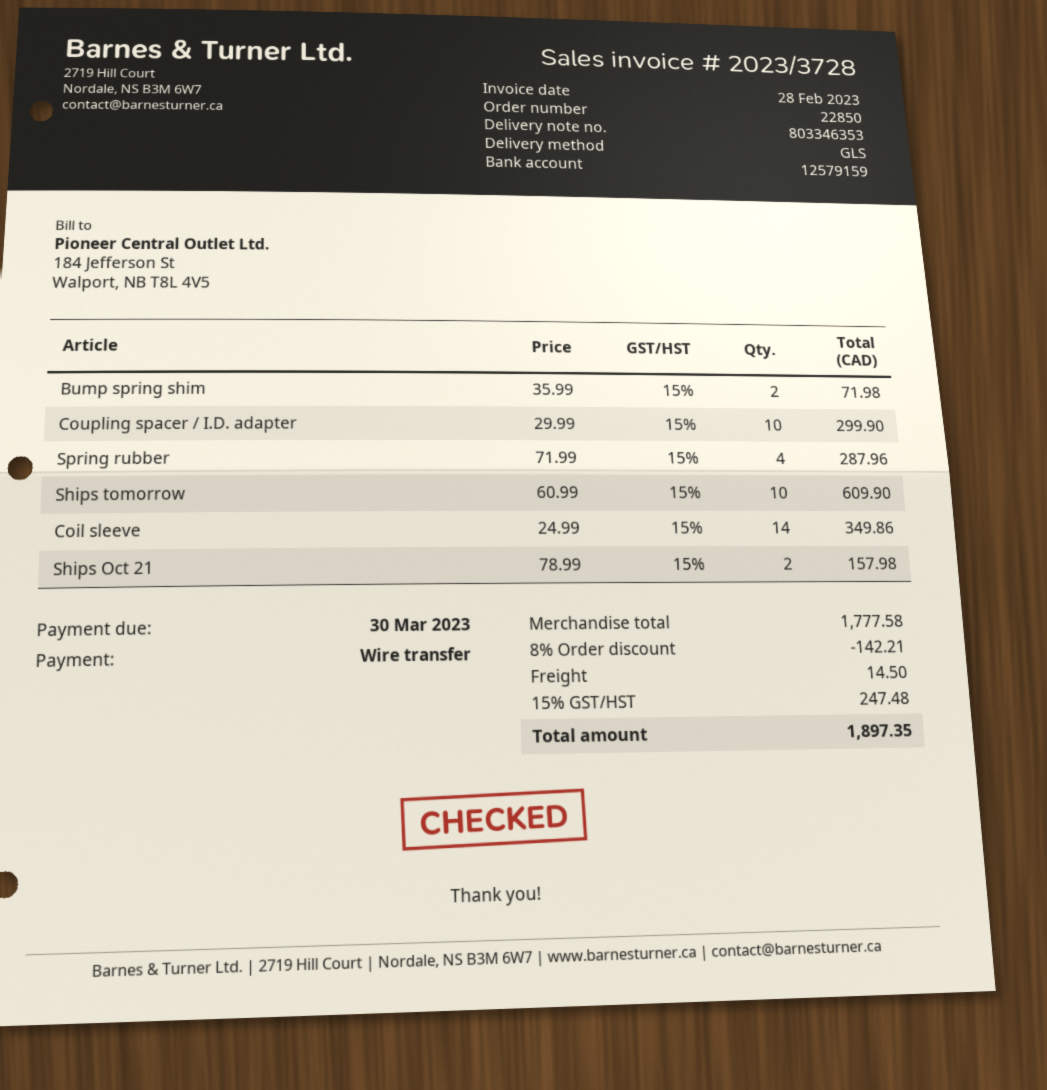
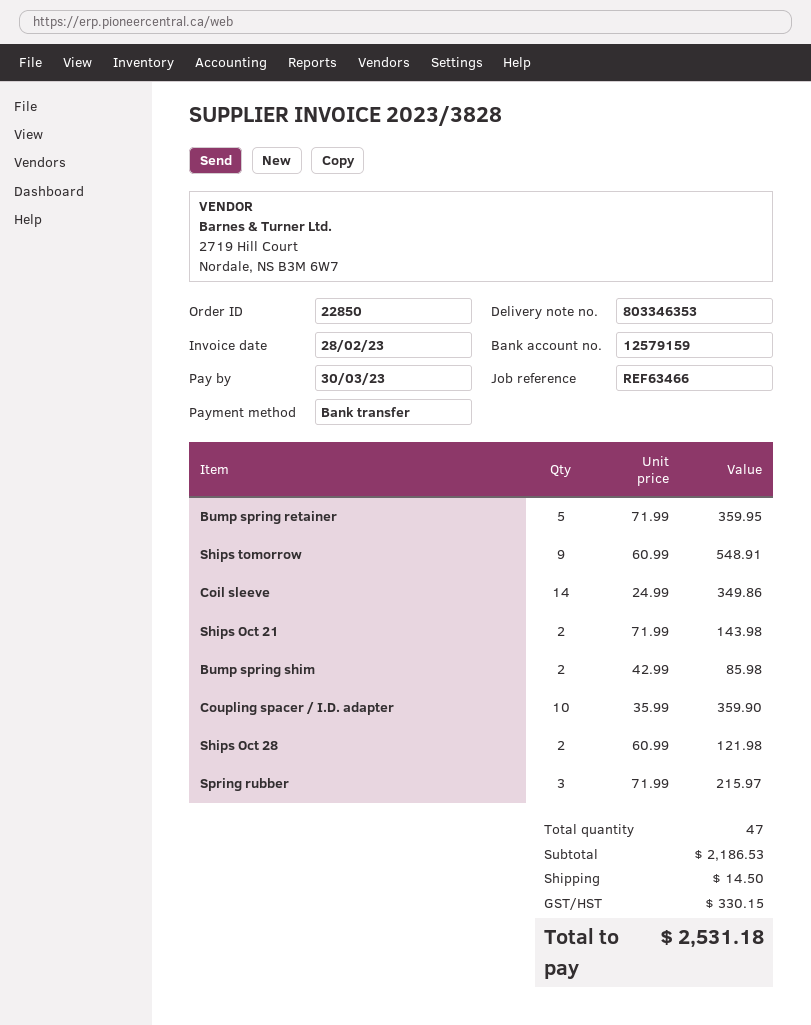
invoice number: 2023/3728 -> 2023/3828
Bump spring shim: 2 x 35.99 = 71.98 -> 2 x 42.99 = 85.98
Coupling spacer / I.D. adapter: 10 x 29.99 = 299.90 -> 10 x 35.99 = 359.90
Spring rubber: 4 x 71.99 = 287.96 -> 3 x 71.99 = 215.97
Ships tomorrow: 10 x 60.99 = 609.90 -> 9 x 60.99 = 548.91
Ships Oct 21: 2 x 78.99 = 157.98 -> 2 x 71.99 = 143.98
Bump spring retainer: none -> 5 x 71.99 = 359.95
Ships Oct 28: none -> 2 x 60.99 = 121.98
subtotal: 1777.58 -> 2186.53
discount: 8% = 142.21 -> none
tax: 247.48 -> 330.15
total: 1897.35 -> 2531.18

